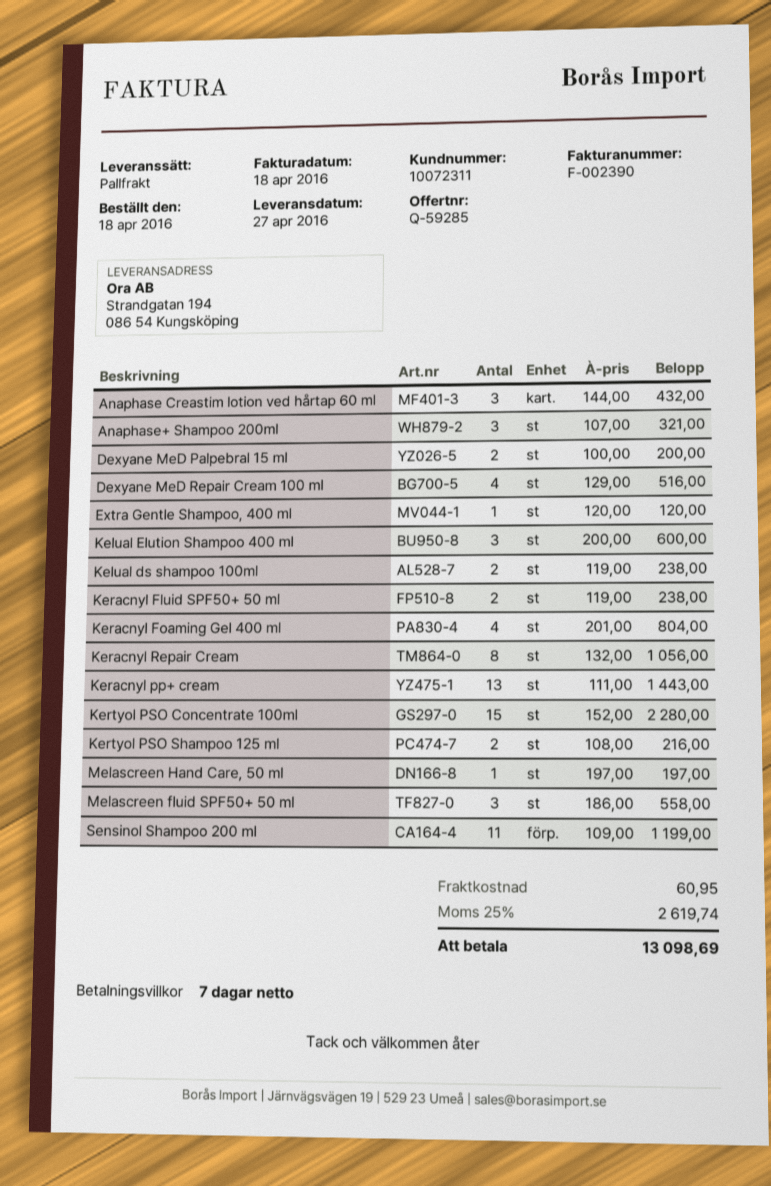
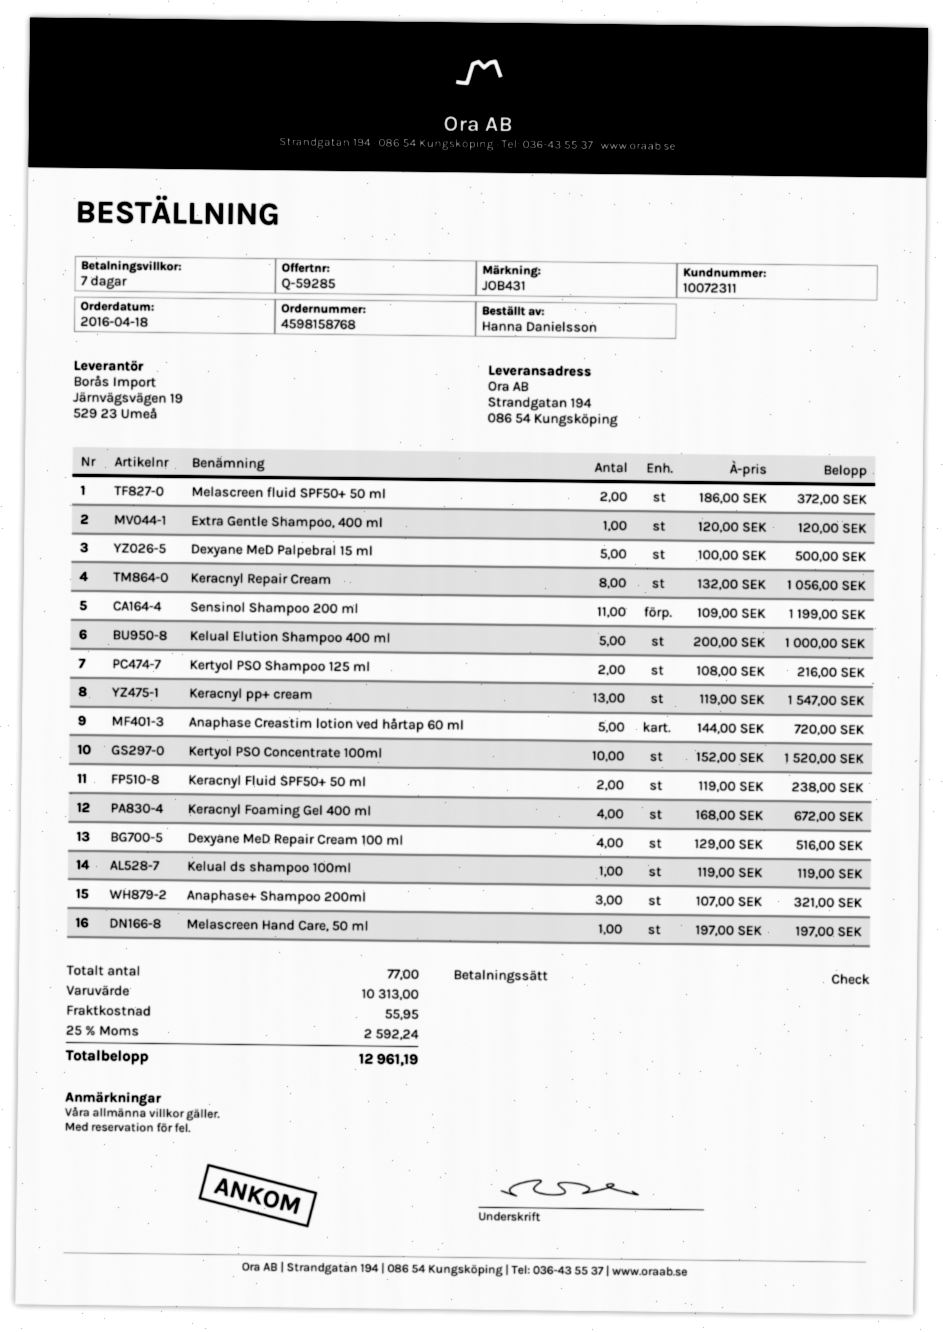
Anaphase Creastim lotion ved hårtap 60 ml: 3 x 144.00 = 432.00 -> 5 x 144.00 = 720.00
Dexyane MeD Palpebral 15 ml: 2 x 100.00 = 200.00 -> 5 x 100.00 = 500.00
Kelual Elution Shampoo 400 ml: 3 x 200.00 = 600.00 -> 5 x 200.00 = 1000.00
Kelual ds shampoo 100ml: 2 x 119.00 = 238.00 -> 1 x 119.00 = 119.00
Keracnyl Foaming Gel 400 ml: 4 x 201.00 = 804.00 -> 4 x 168.00 = 672.00
Keracnyl pp+ cream: 13 x 111.00 = 1443.00 -> 13 x 119.00 = 1547.00
Kertyol PSO Concentrate 100ml: 15 x 152.00 = 2280.00 -> 10 x 152.00 = 1520.00
Melascreen fluid SPF50+ 50 ml: 3 x 186.00 = 558.00 -> 2 x 186.00 = 372.00
shipping: 60.95 -> 55.95
tax: 25% = 2619.74 -> 25% = 2592.24
total: 13098.69 -> 12961.19

